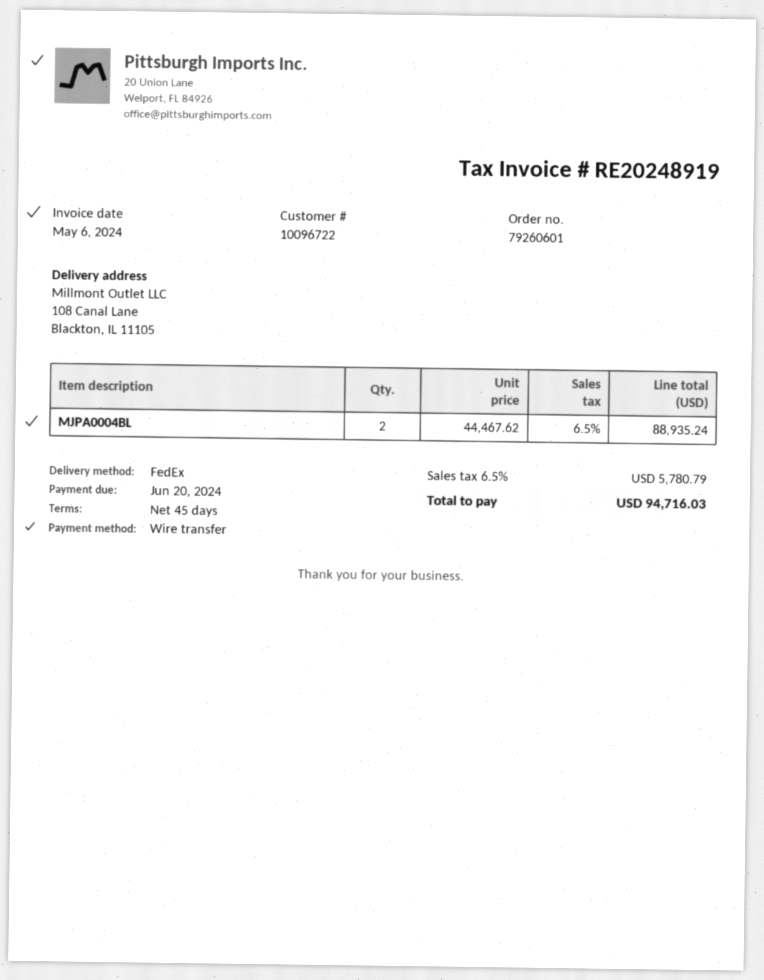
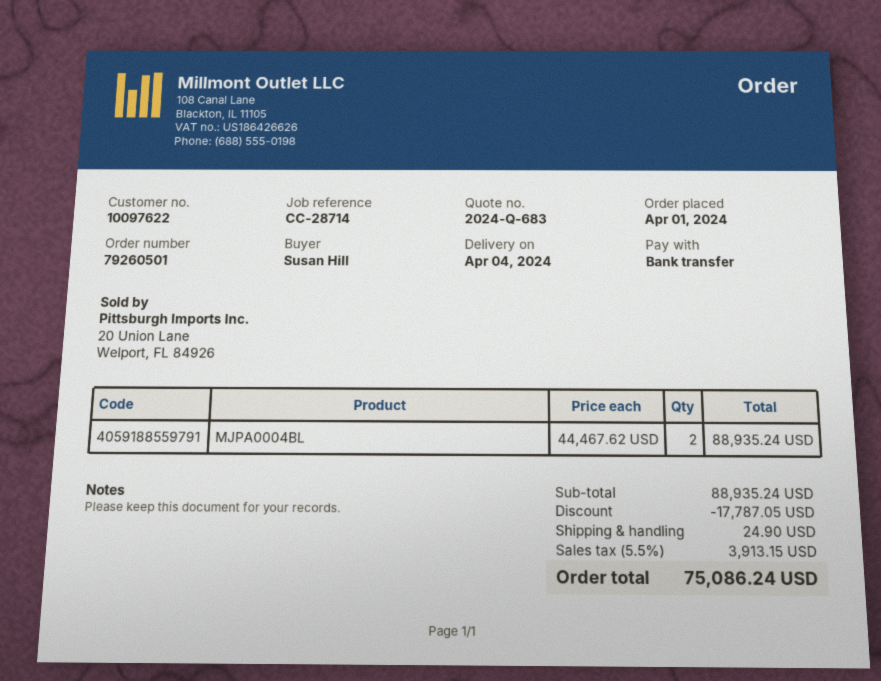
order number: 79260601 -> 79260501
customer number: 10096722 -> 10097622
discount: none -> 17787.05
shipping: none -> 24.90
tax: 6.5% = 5780.79 -> 5.5% = 3913.15
total: 94716.03 -> 75086.24

